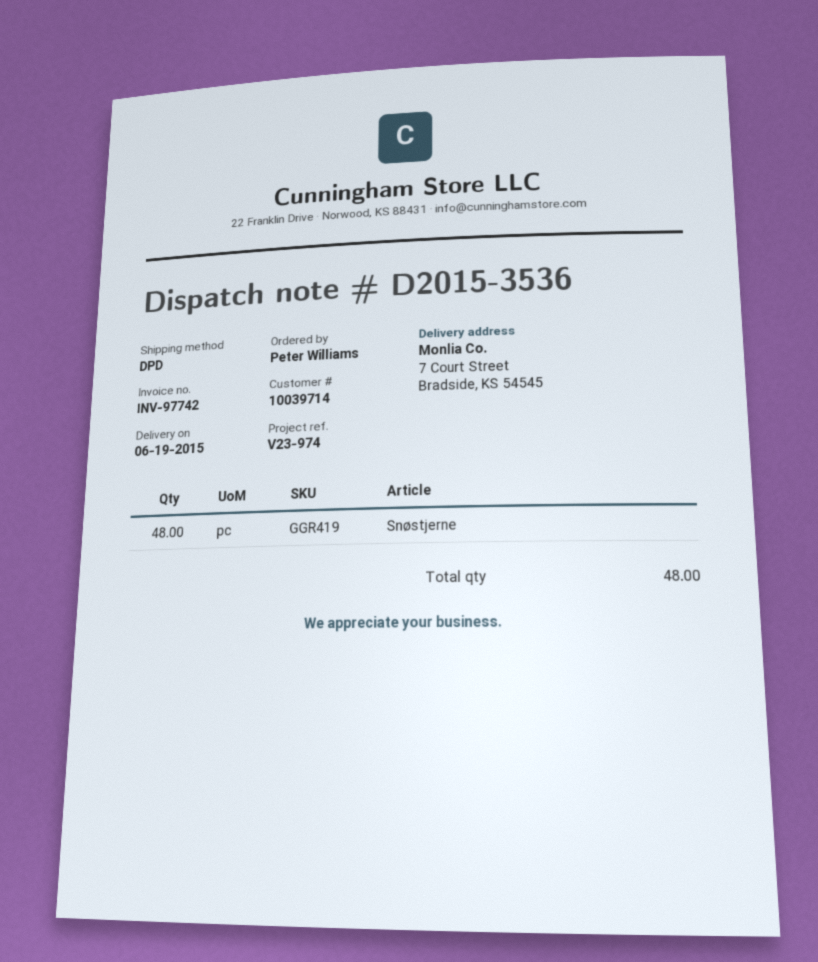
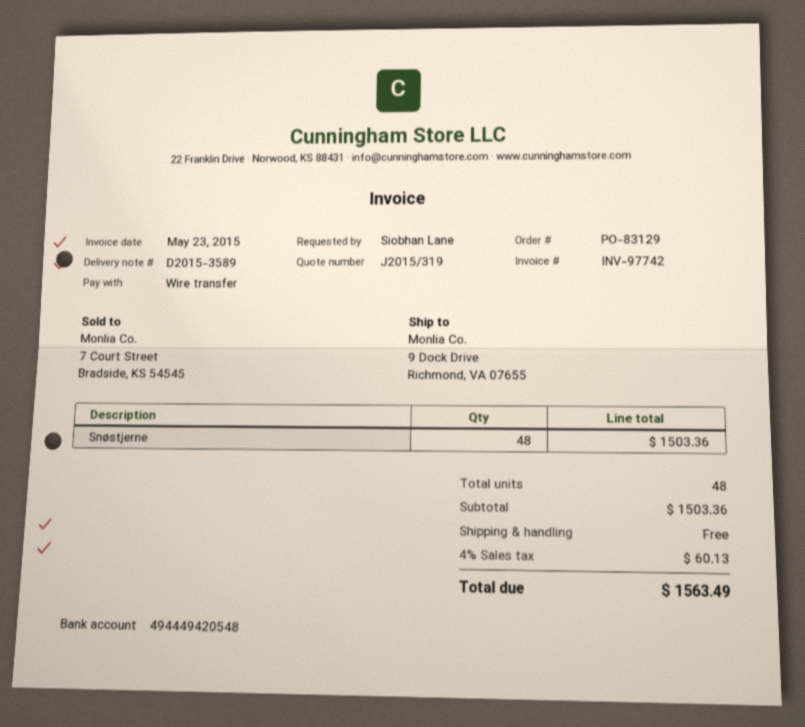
delivery note number: D2015-3536 -> D2015-3589
ordered by: Peter Williams -> Siobhan Lane
ship to: 7 Court Street, Bradside, KS 54545 -> 9 Dock Drive, Richmond, VA 07655

